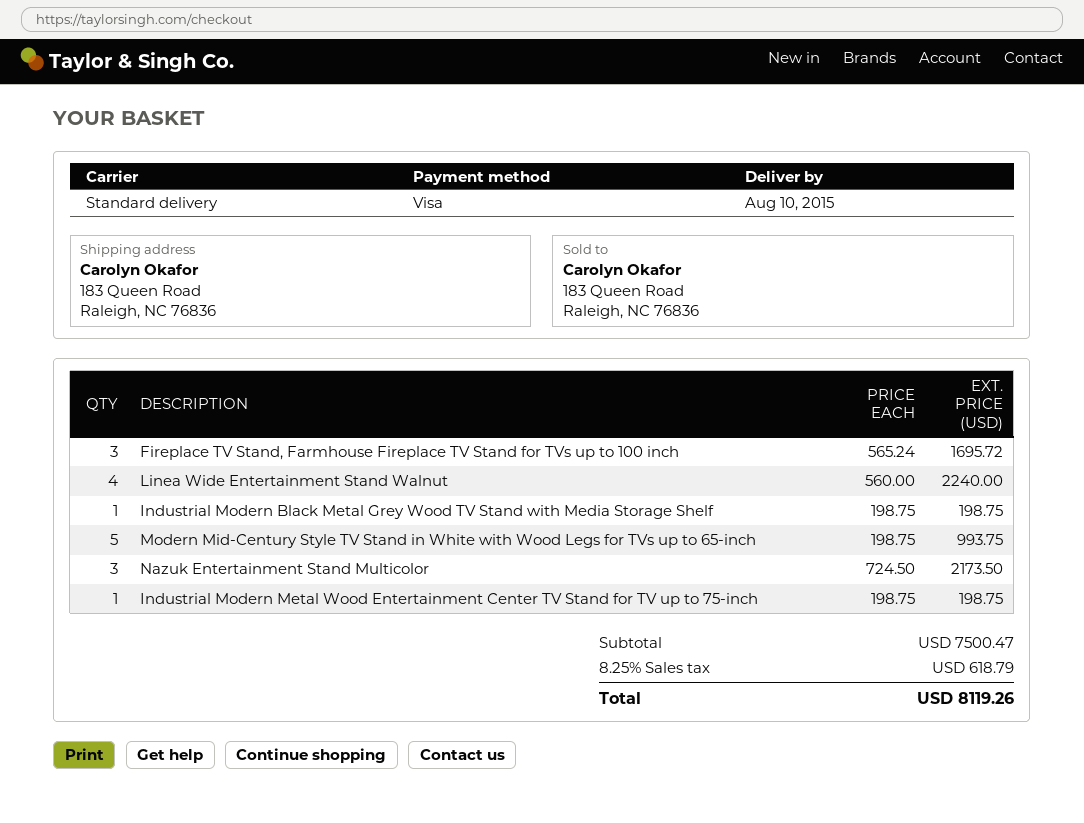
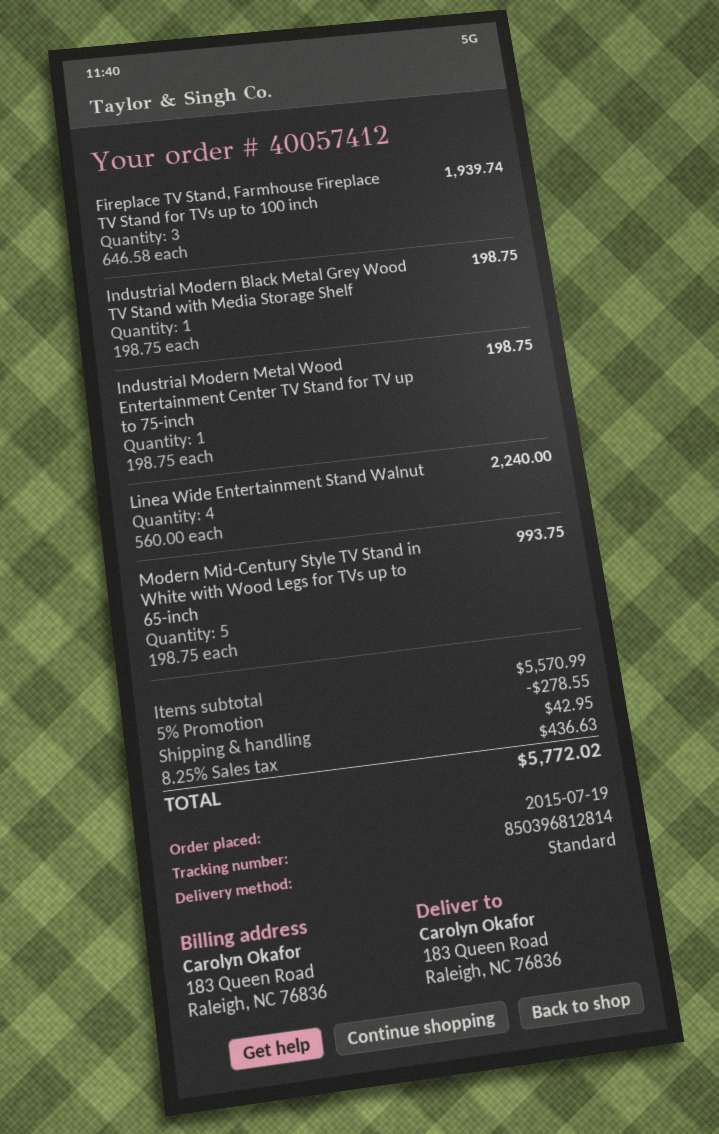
Fireplace TV Stand, Farmhouse Fireplace TV Stand for TVs up to 100 inch: 3 x 565.24 = 1695.72 -> 3 x 646.58 = 1939.74
Nazuk Entertainment Stand Multicolor: 3 x 724.50 = 2173.50 -> none
subtotal: 7500.47 -> 5570.99
discount: none -> 5% = 278.55
shipping: none -> 42.95
tax: 8.25% = 618.79 -> 8.25% = 436.63
total: 8119.26 -> 5772.02

